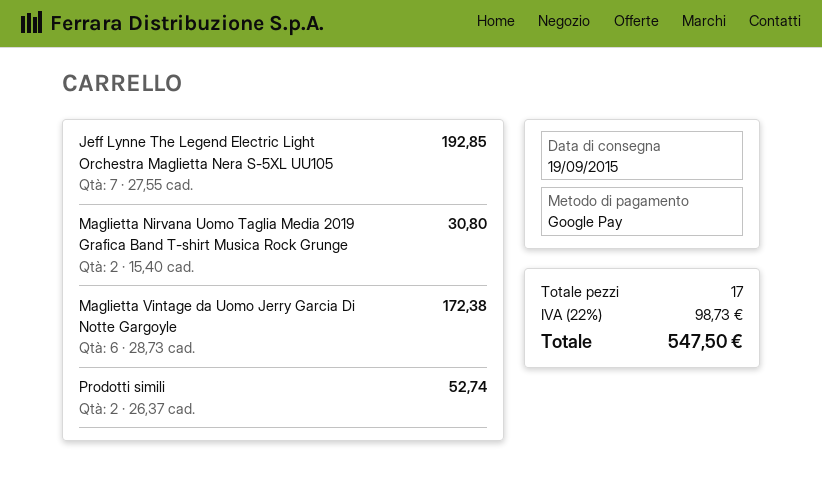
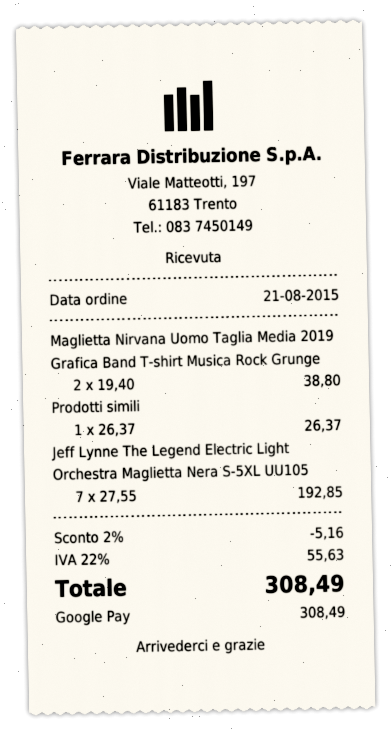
Maglietta Nirvana Uomo Taglia Media 2019 Grafica Band T-shirt Musica Rock Grunge: 2 x 15.40 = 30.80 -> 2 x 19.40 = 38.80
Maglietta Vintage da Uomo Jerry Garcia Di Notte Gargoyle: 6 x 28.73 = 172.38 -> none
Prodotti simili: 2 x 26.37 = 52.74 -> 1 x 26.37 = 26.37
discount: none -> 2% = 5.16
tax: 22% = 98.73 -> 22% = 55.63
total: 547.50 -> 308.49

